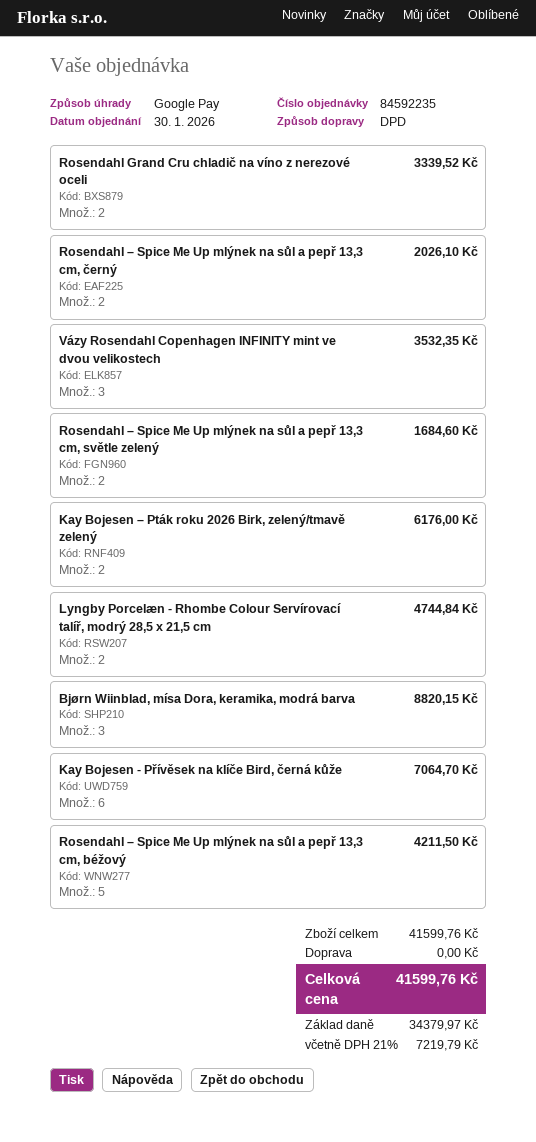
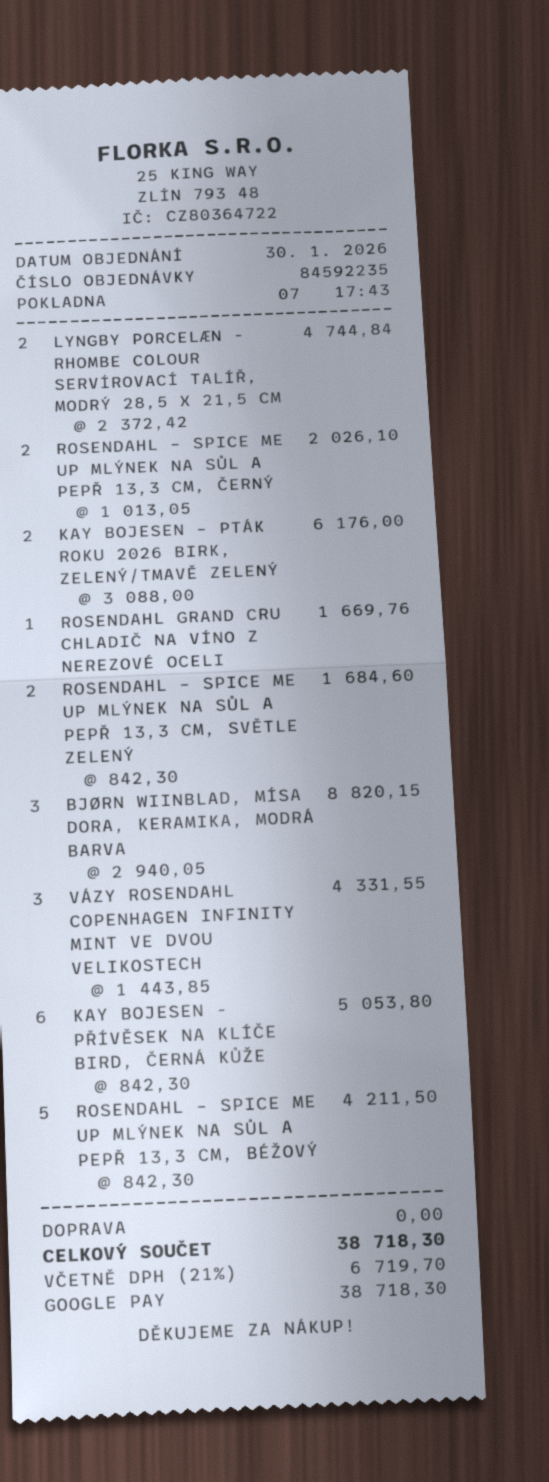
Rosendahl Grand Cru chladič na víno z nerezové oceli: 2 for 3339.52 -> 1 for 1669.76
Vázy Rosendahl Copenhagen INFINITY mint ve dvou velikostech: 3 for 3532.35 -> 3 for 4331.55
Kay Bojesen - Přívěsek na klíče Bird, černá kůže: 6 for 7064.70 -> 6 for 5053.80
tax: 21% = 7219.79 -> 21% = 6719.70
total: 41599.76 -> 38718.30

